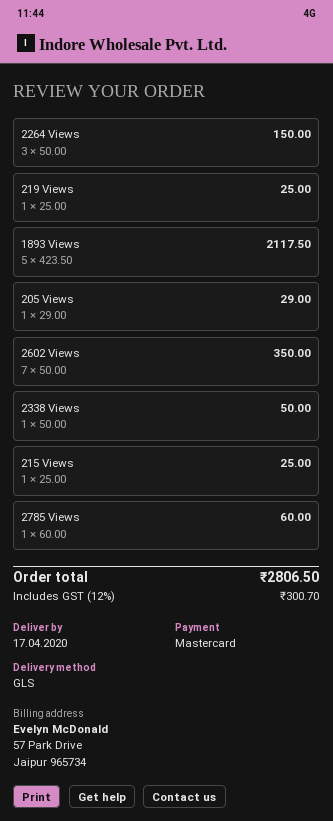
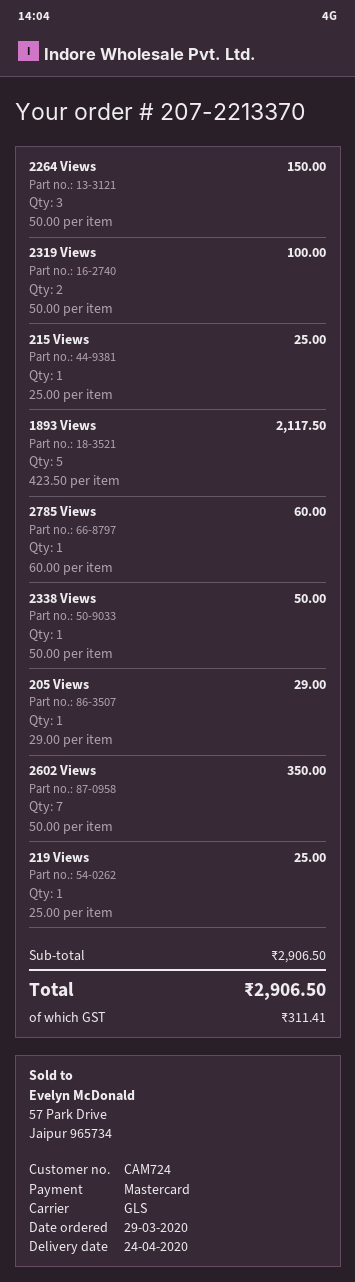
delivery date: 2020-04-17 -> 2020-04-24
2319 Views: none -> 2 x 50.00 = 100.00
tax: 300.70 -> 311.41
total: 2806.50 -> 2906.50

